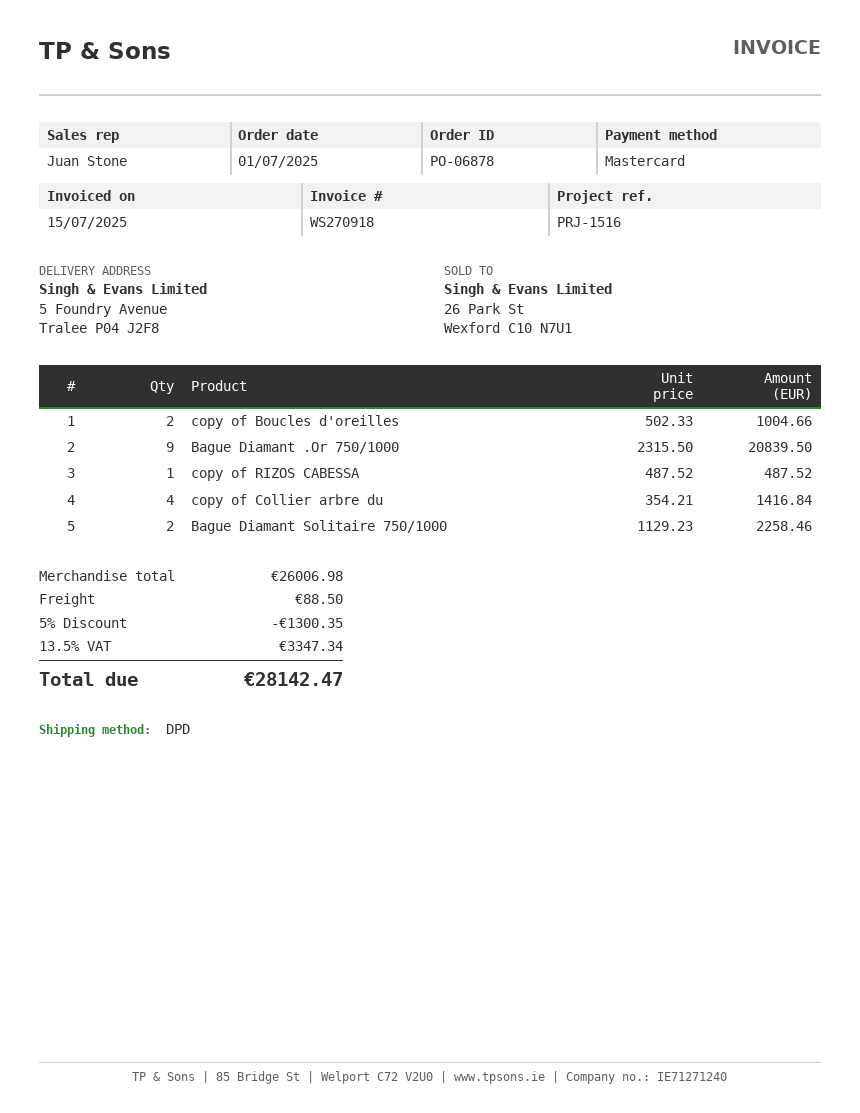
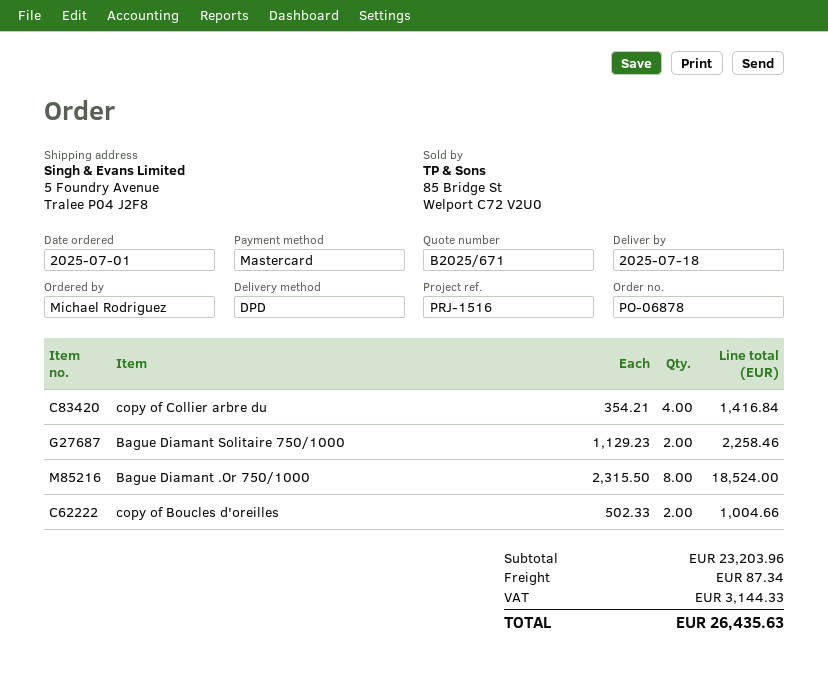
Bague Diamant .Or 750/1000: 9 x 2315.50 = 20839.50 -> 8 x 2315.50 = 18524.00
copy of RIZOS CABESSA: 1 x 487.52 = 487.52 -> none
subtotal: 26006.98 -> 23203.96
discount: 5% = 1300.35 -> none
shipping: 88.50 -> 87.34
tax: 3347.34 -> 3144.33
total: 28142.47 -> 26435.63

